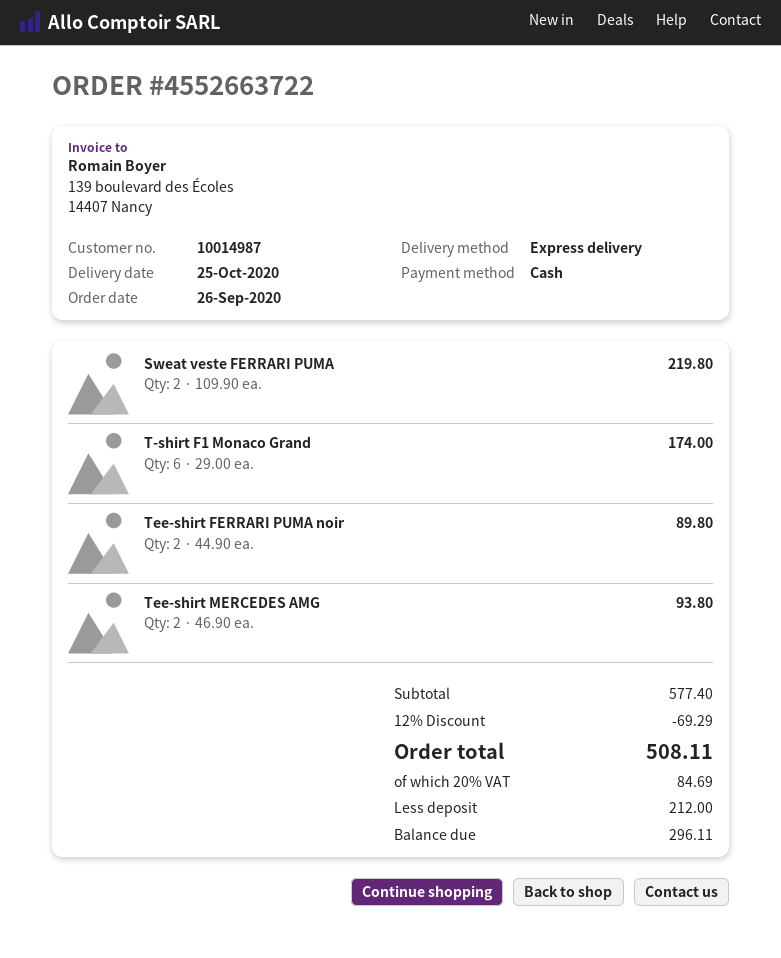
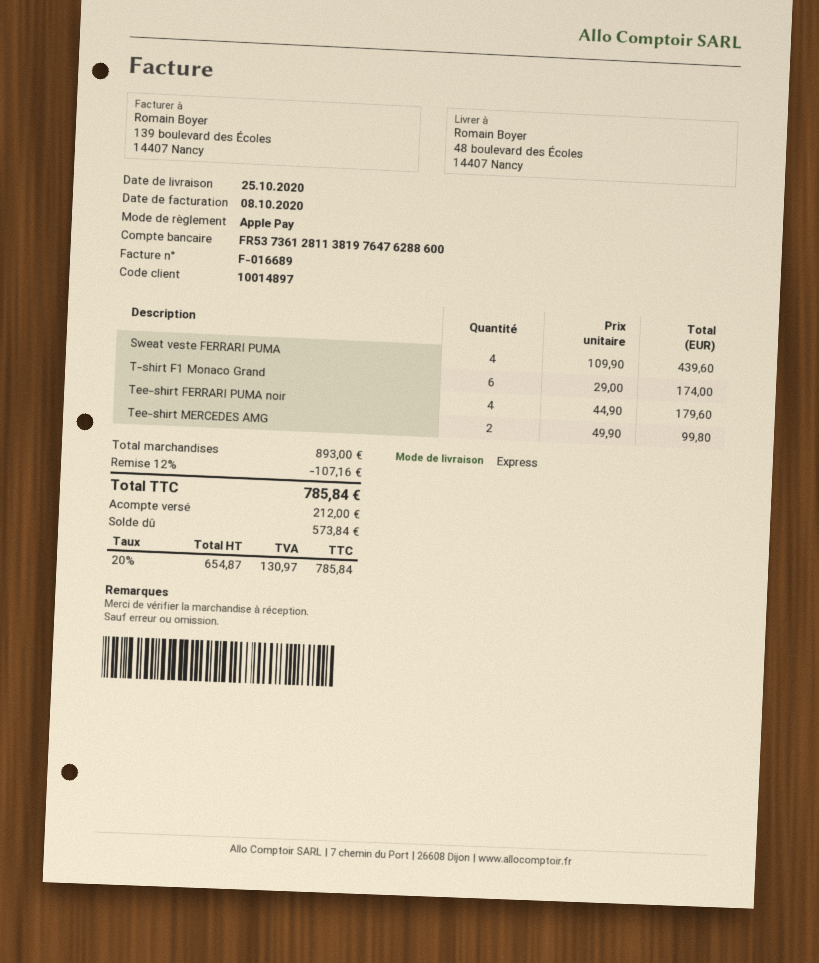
customer number: 10014987 -> 10014897
payment method: cash -> Apple Pay
Sweat veste FERRARI PUMA: 2 x 109.90 = 219.80 -> 4 x 109.90 = 439.60
Tee-shirt FERRARI PUMA noir: 2 x 44.90 = 89.80 -> 4 x 44.90 = 179.60
Tee-shirt MERCEDES AMG: 2 x 46.90 = 93.80 -> 2 x 49.90 = 99.80
subtotal: 577.40 -> 893.00
discount: 12% = 69.29 -> 12% = 107.16
tax: 20% = 84.69 -> 20% = 130.97
total: 508.11 -> 785.84
balance: 296.11 -> 573.84

